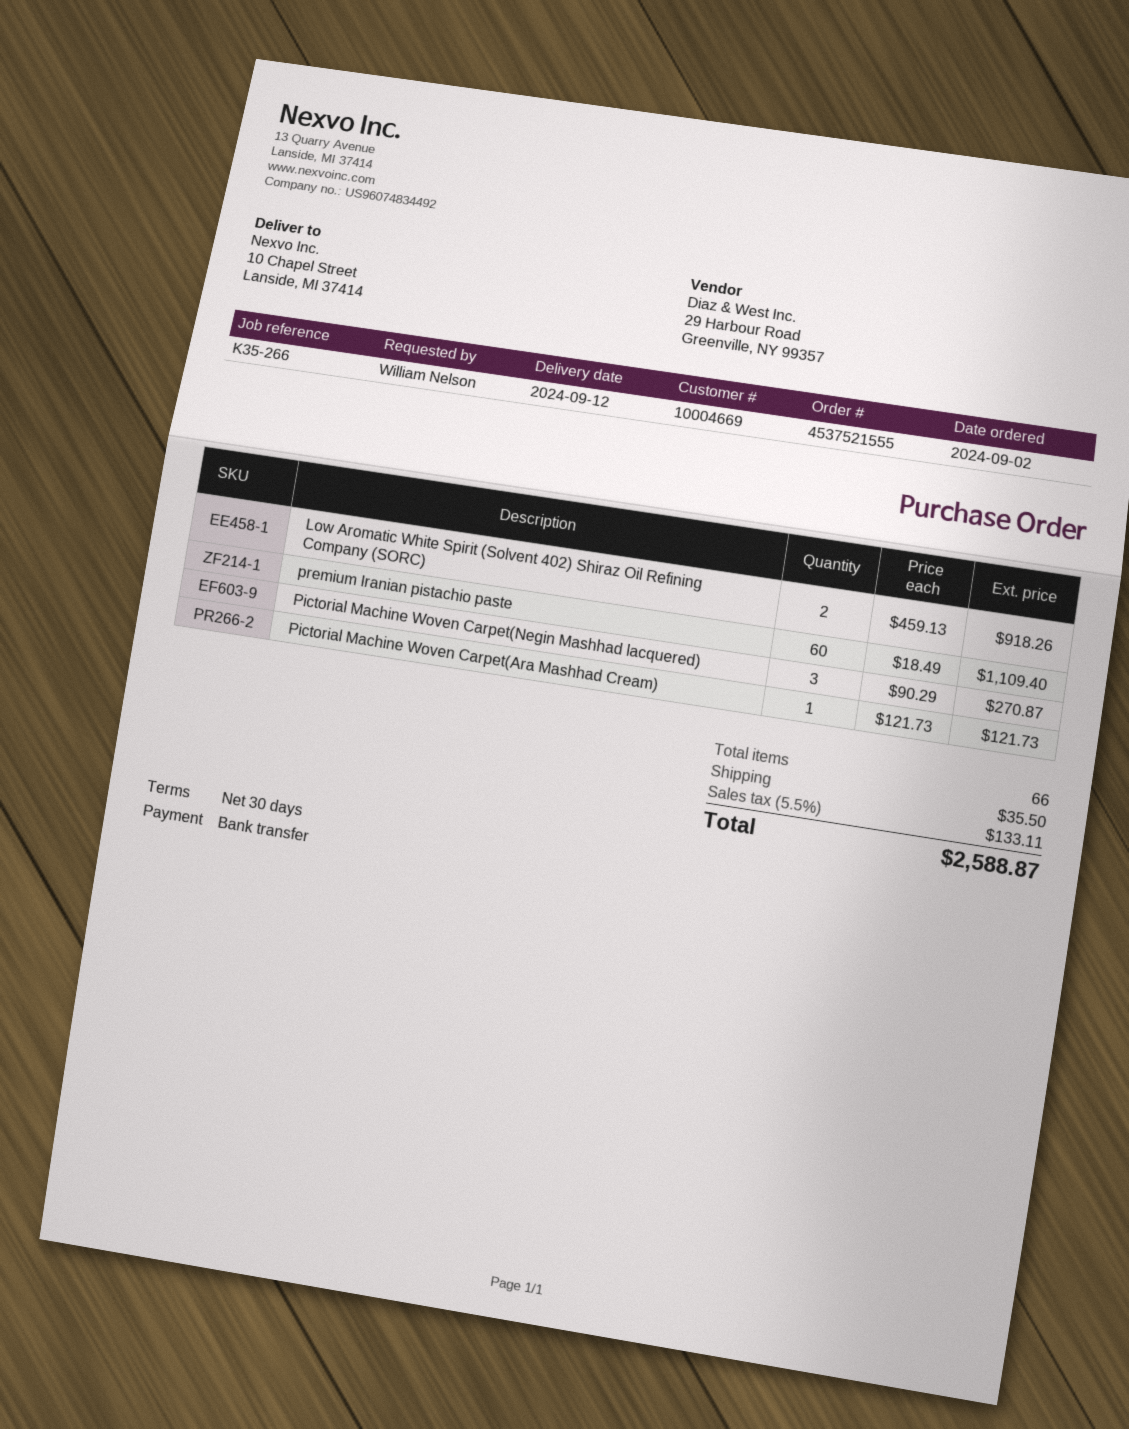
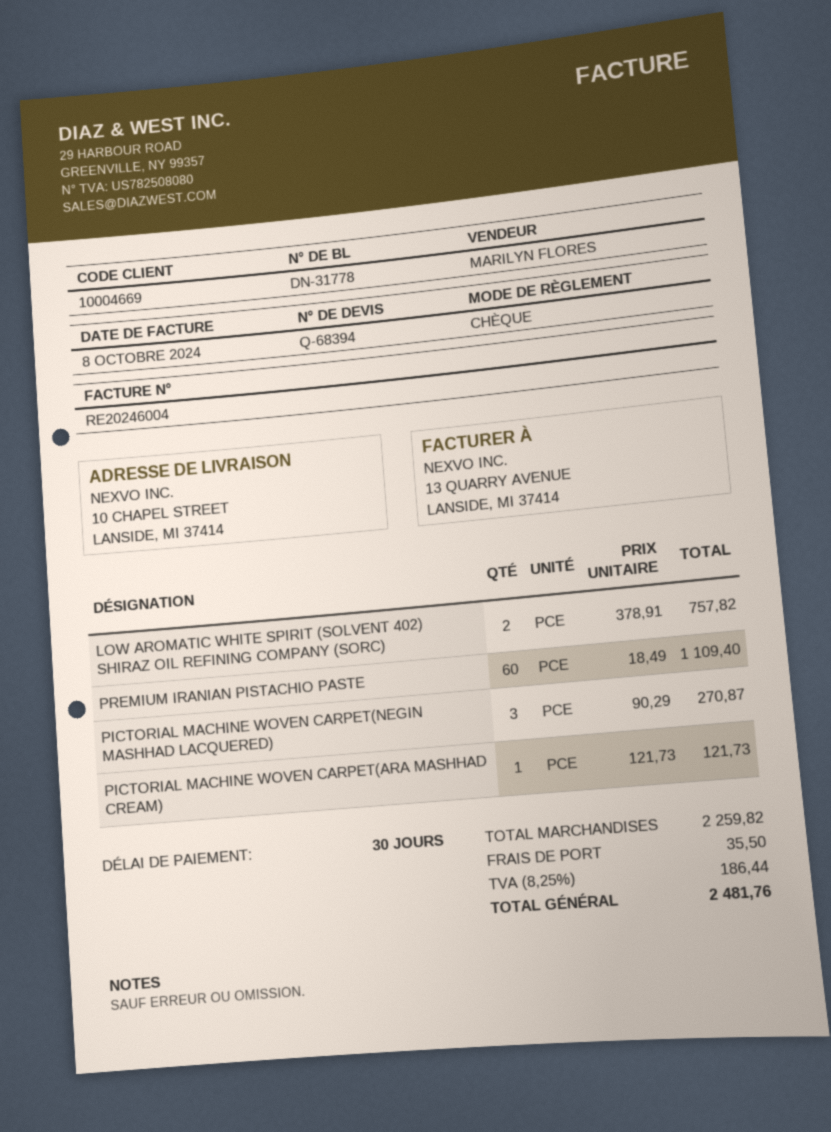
payment method: bank transfer -> cheque
Low Aromatic White Spirit (Solvent 402) Shiraz Oil Refining Company (SORC): 2 x 459.13 = 918.26 -> 2 x 378.91 = 757.82
tax: 5.5% = 133.11 -> 8.25% = 186.44
total: 2588.87 -> 2481.76

